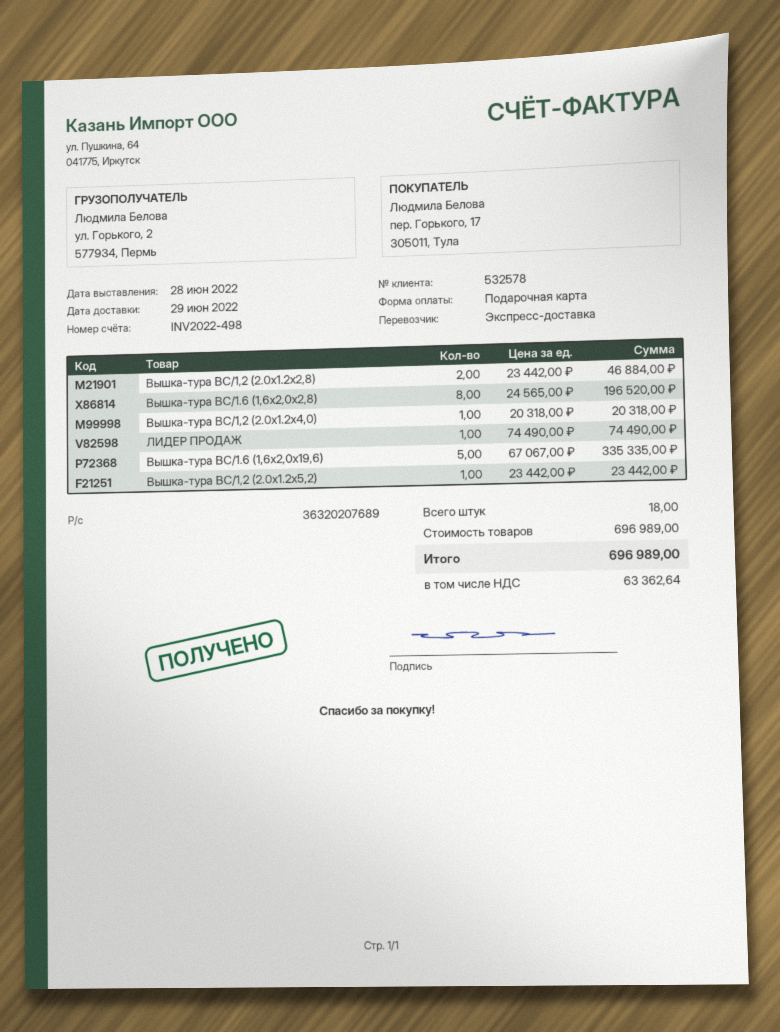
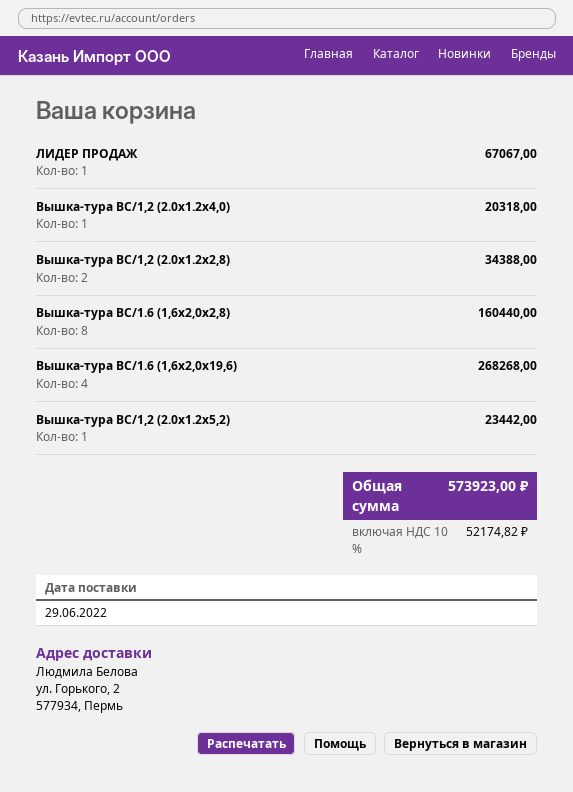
Вышка-тура ВС/1,2 (2.0х1.2x2,8): 2 for 46884.00 -> 2 for 34388.00
Вышка-тура ВС/1.6 (1,6х2,0x2,8): 8 for 196520.00 -> 8 for 160440.00
ЛИДЕР ПРОДАЖ: 1 for 74490.00 -> 1 for 67067.00
Вышка-тура ВС/1.6 (1,6х2,0x19,6): 5 for 335335.00 -> 4 for 268268.00
tax: 63362.64 -> 52174.82
total: 696989.00 -> 573923.00

